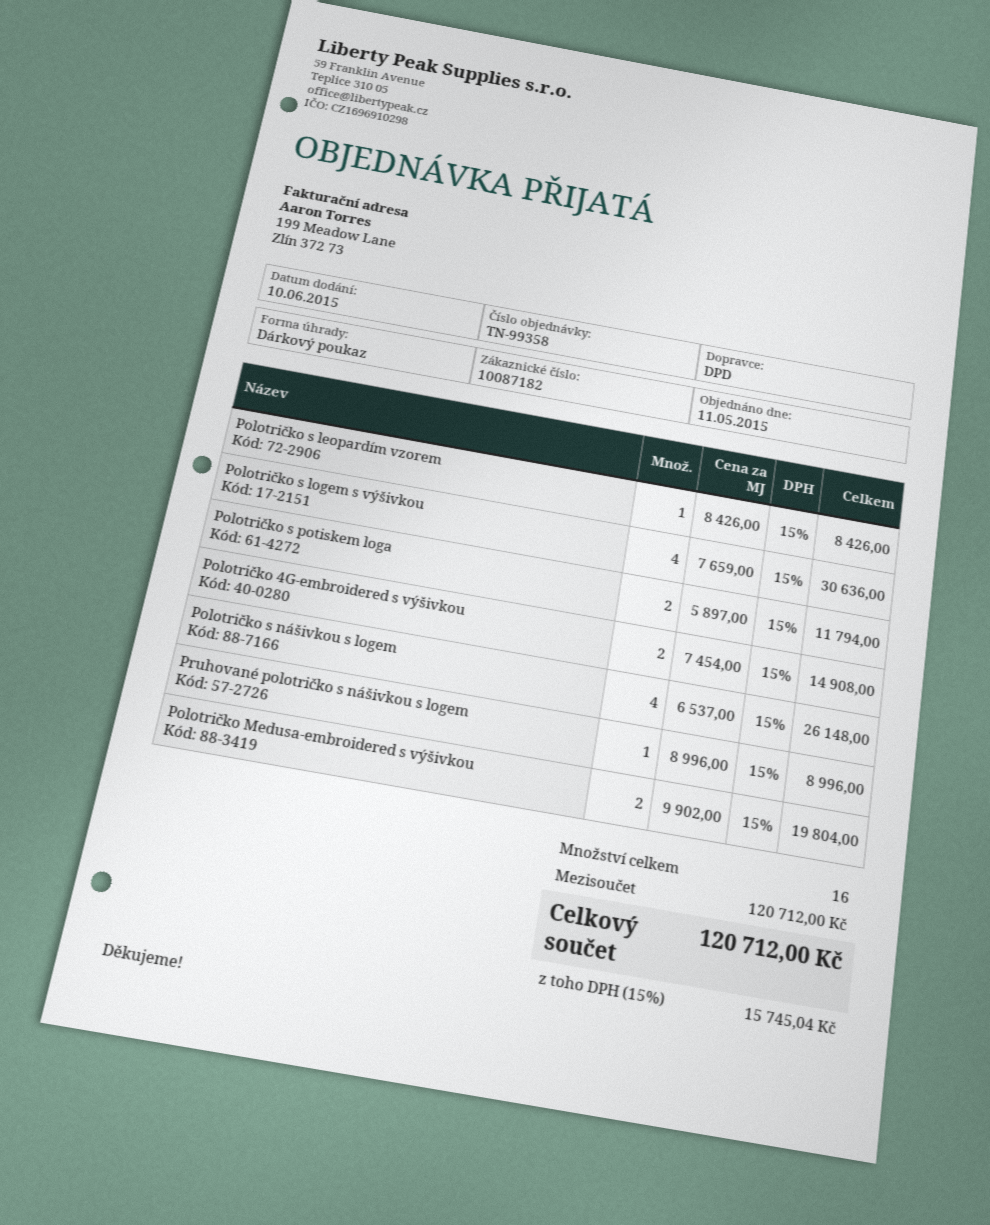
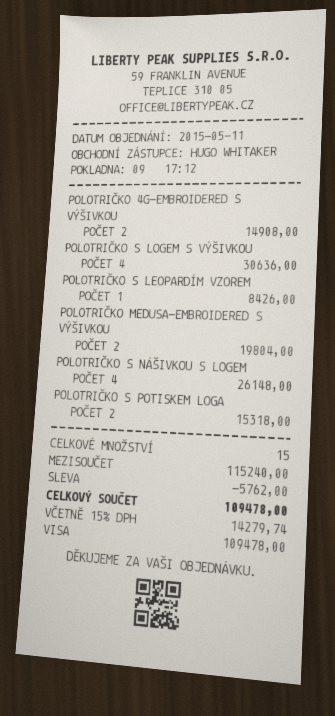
payment method: gift card -> Visa
Polotričko s potiskem loga: 2 for 11794.00 -> 2 for 15318.00
Pruhované polotričko s nášivkou s logem: 1 for 8996.00 -> none
total quantity: 16 -> 15
subtotal: 120712.00 -> 115240.00
discount: none -> 5762.00
tax: 15% = 15745.04 -> 15% = 14279.74
total: 120712.00 -> 109478.00

